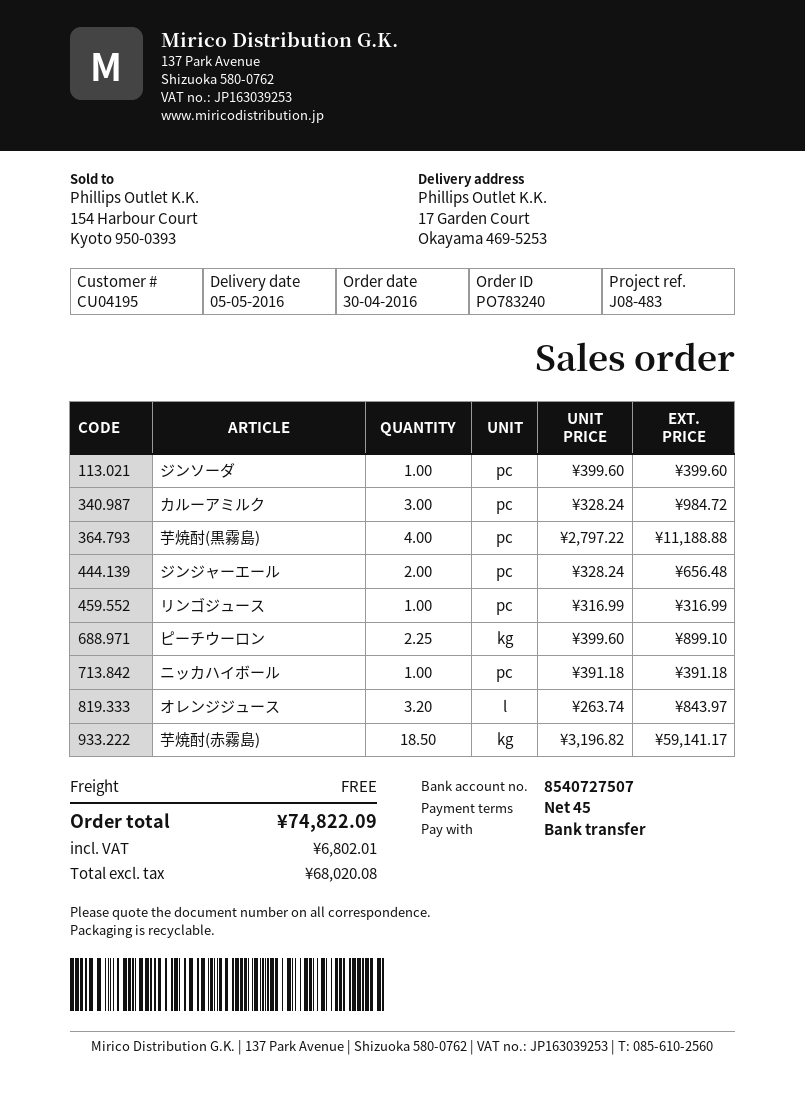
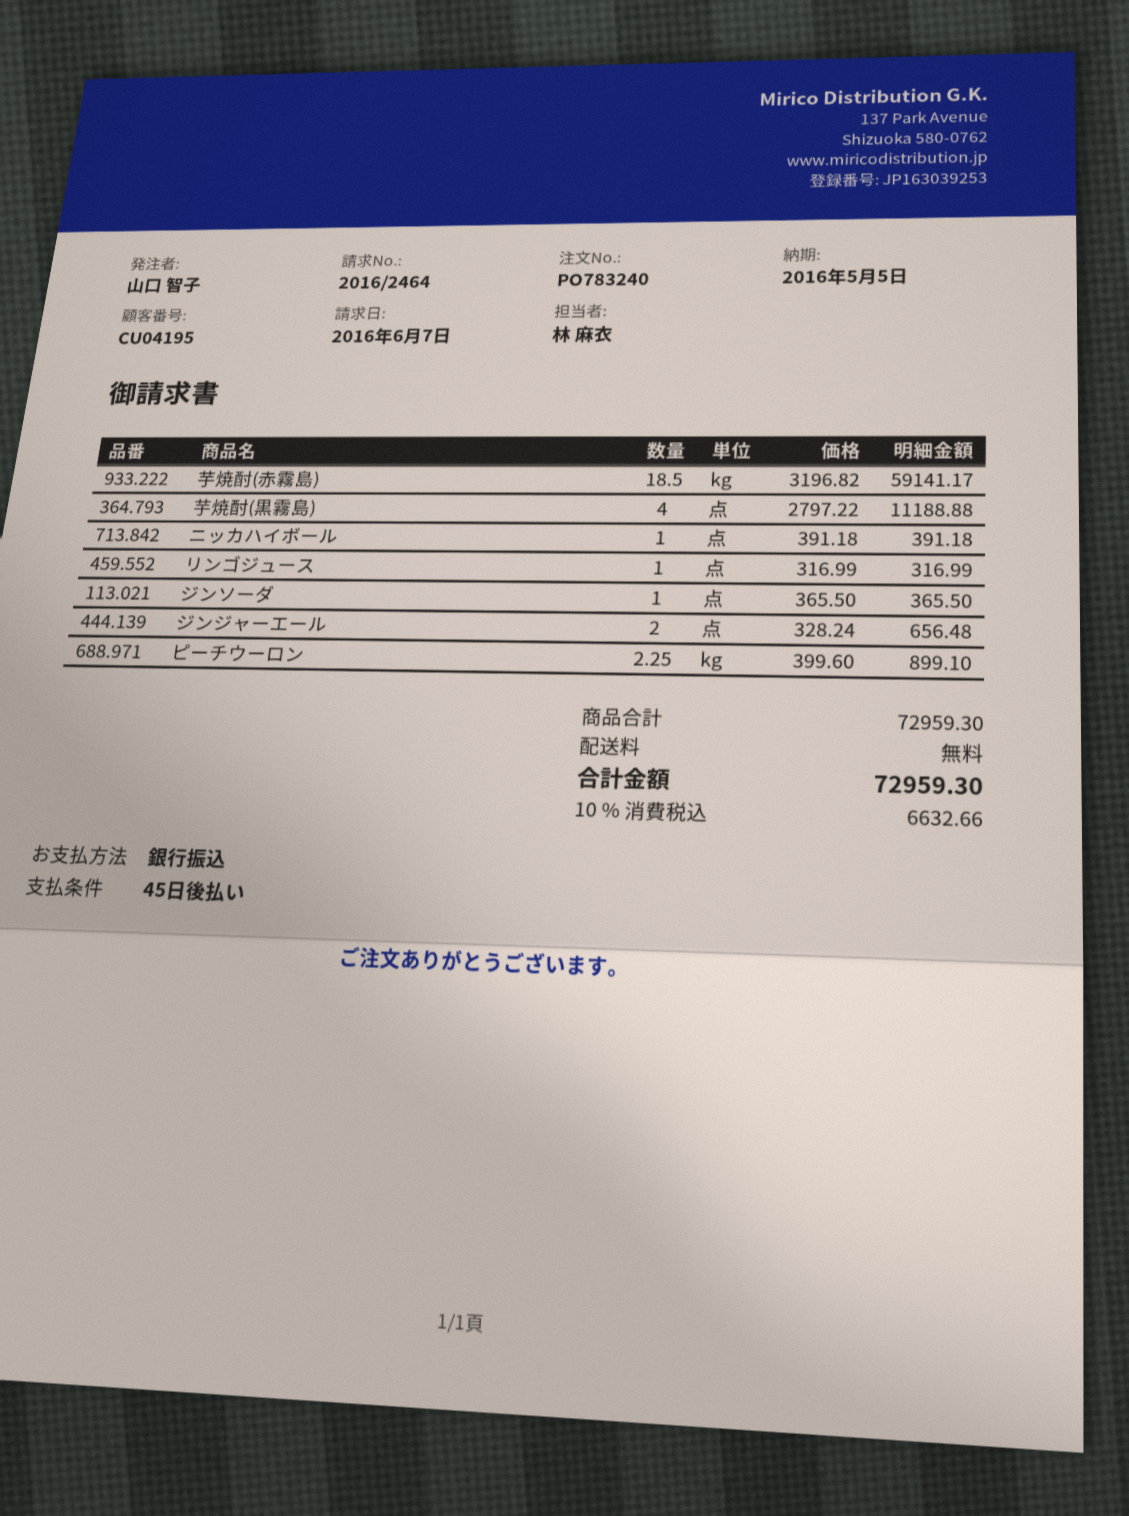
ジンソーダ: 1 x 399.60 = 399.60 -> 1 x 365.50 = 365.50
カルーアミルク: 3 x 328.24 = 984.72 -> none
オレンジジュース: 3.2 x 263.74 = 843.97 -> none
tax: 6802.01 -> 6632.66
total: 74822.09 -> 72959.30

